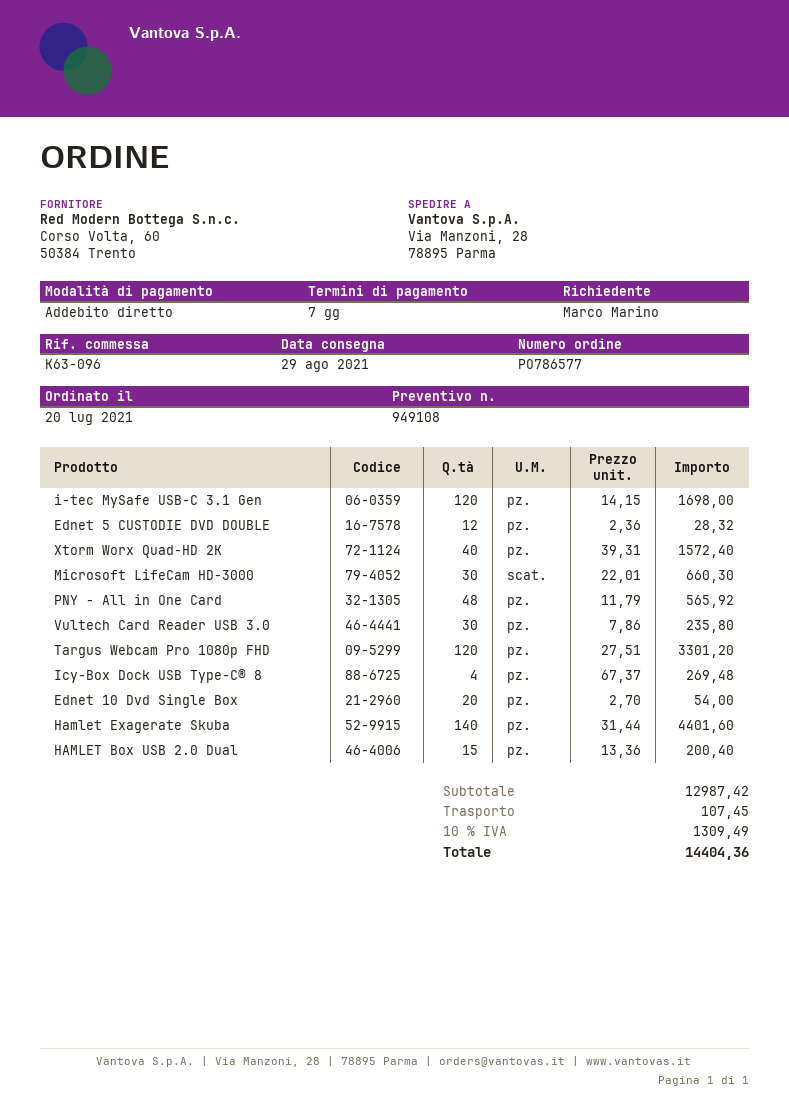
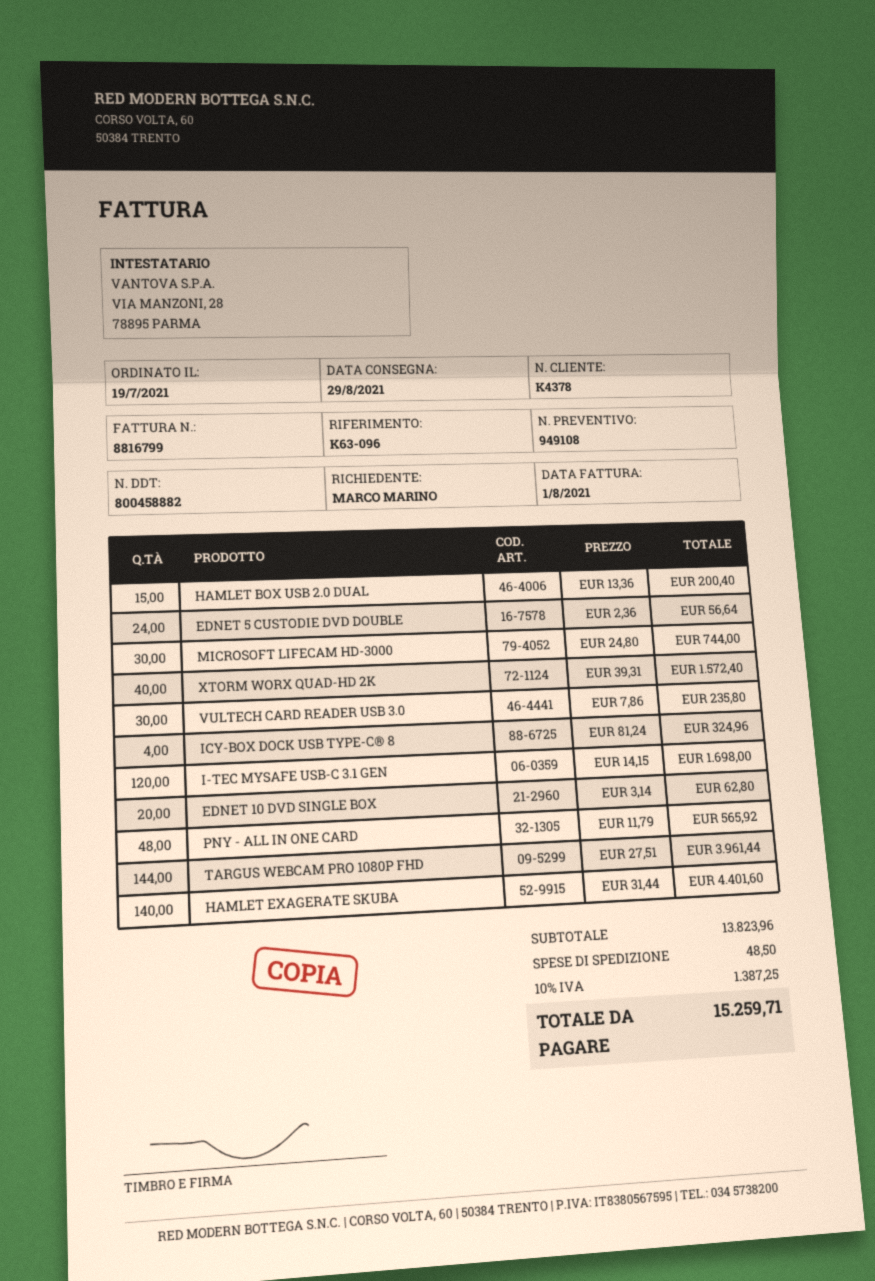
order date: 2021-07-20 -> 2021-07-19
Ednet 5 CUSTODIE DVD DOUBLE: 12 x 2.36 = 28.32 -> 24 x 2.36 = 56.64
Microsoft LifeCam HD-3000: 30 x 22.01 = 660.30 -> 30 x 24.80 = 744.00
Targus Webcam Pro 1080p FHD: 120 x 27.51 = 3301.20 -> 144 x 27.51 = 3961.44
Icy-Box Dock USB Type-C® 8: 4 x 67.37 = 269.48 -> 4 x 81.24 = 324.96
Ednet 10 Dvd Single Box: 20 x 2.70 = 54.00 -> 20 x 3.14 = 62.80
subtotal: 12987.42 -> 13823.96
shipping: 107.45 -> 48.50
tax: 10% = 1309.49 -> 10% = 1387.25
total: 14404.36 -> 15259.71

